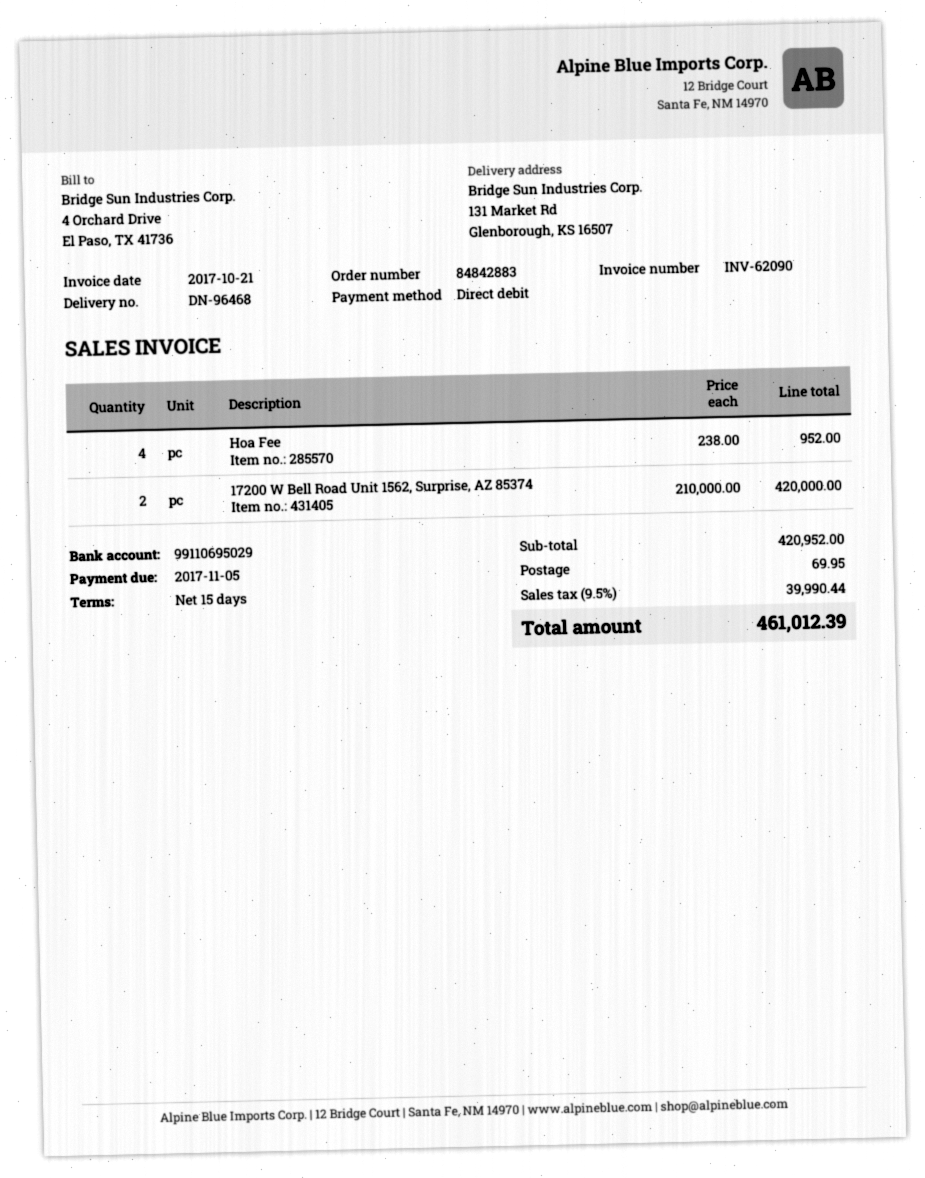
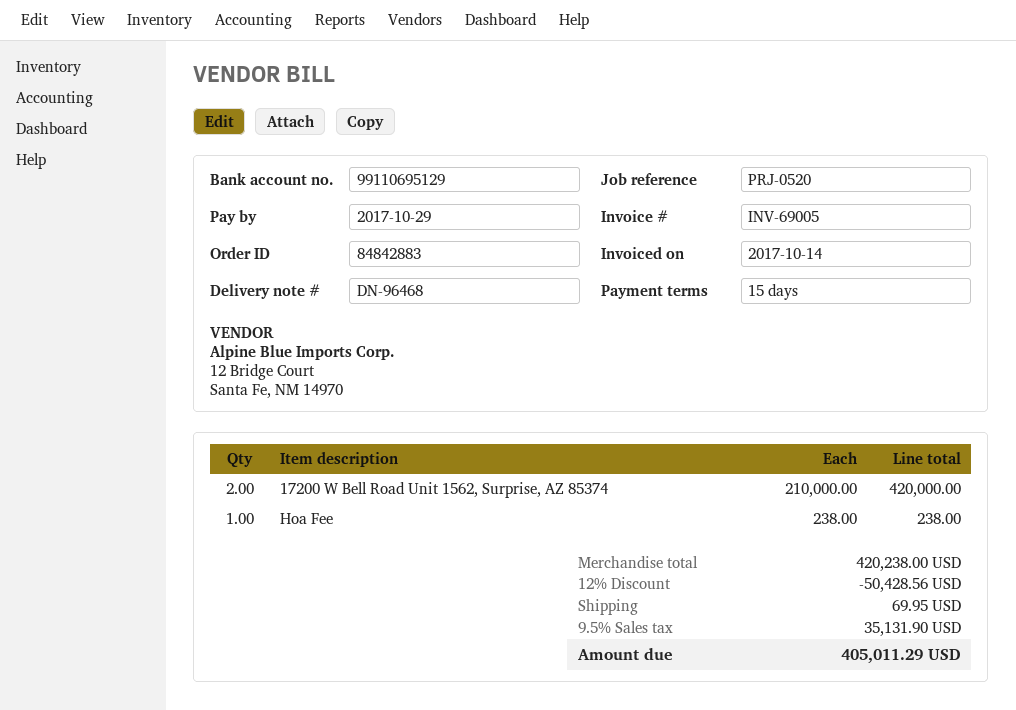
invoice number: INV-62090 -> INV-69005
invoice date: 2017-10-21 -> 2017-10-14
due date: 2017-11-05 -> 2017-10-29
bank account: 99110695029 -> 99110695129
Hoa Fee: 4 x 238.00 = 952.00 -> 1 x 238.00 = 238.00
subtotal: 420952.00 -> 420238.00
discount: none -> 12% = 50428.56
tax: 9.5% = 39990.44 -> 9.5% = 35131.90
total: 461012.39 -> 405011.29

